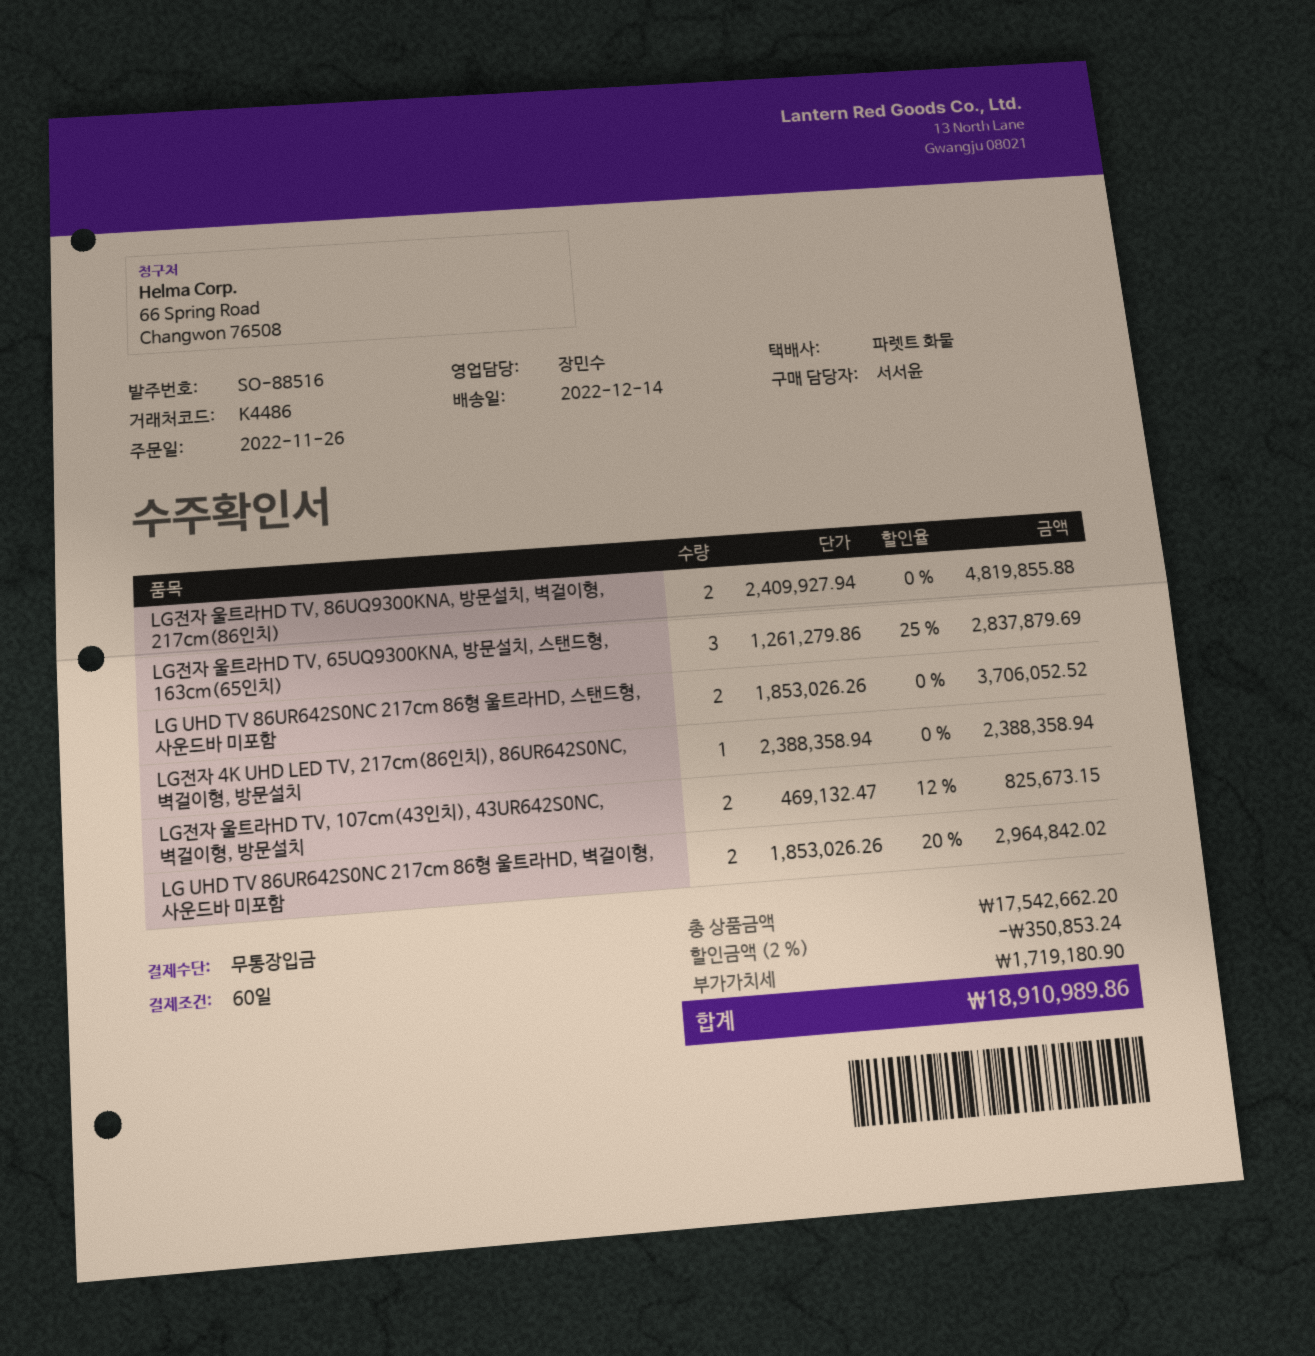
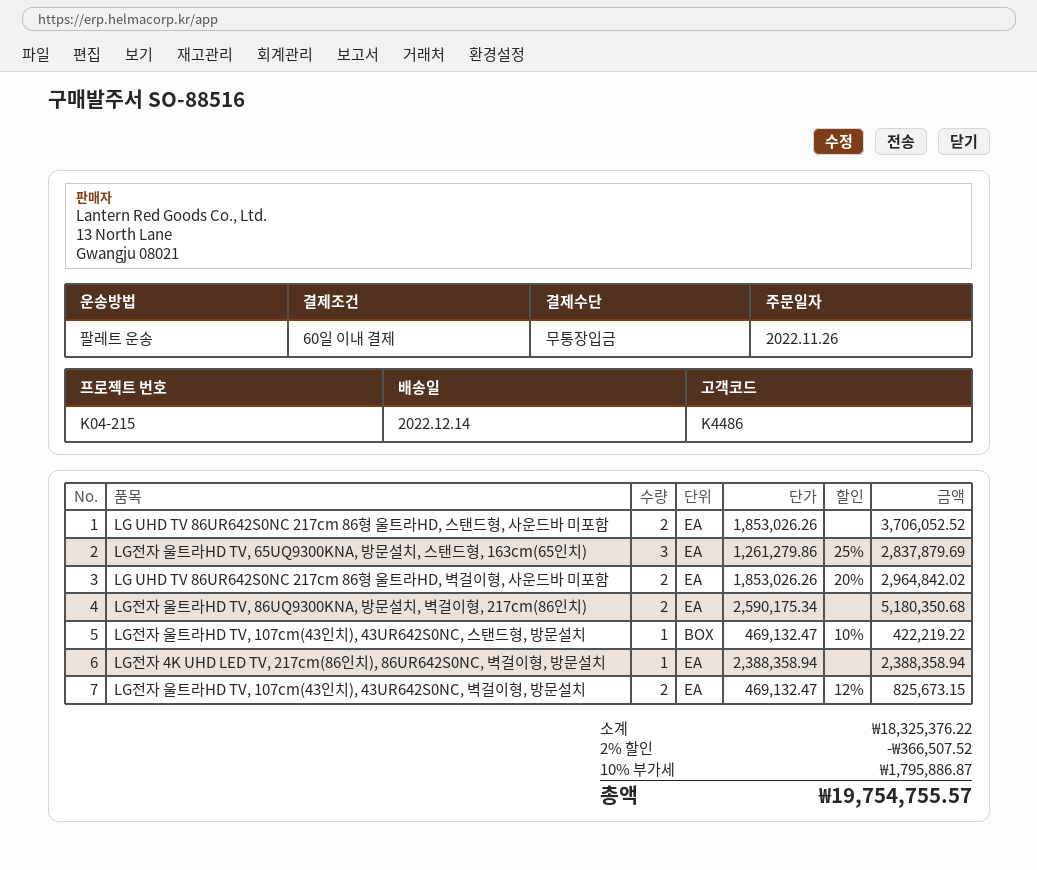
LG전자 울트라HD TV, 86UQ9300KNA, 방문설치, 벽걸이형, 217cm(86인치): 2 x 2409927.94 = 4819855.88 -> 2 x 2590175.34 = 5180350.68
LG전자 울트라HD TV, 107cm(43인치), 43UR642S0NC, 스탠드형, 방문설치: none -> 1 x 469132.47 - 10% = 422219.22
subtotal: 17542662.20 -> 18325376.22
discount: 2% = 350853.24 -> 2% = 366507.52
tax: 1719180.90 -> 1795886.87
total: 18910989.86 -> 19754755.57

